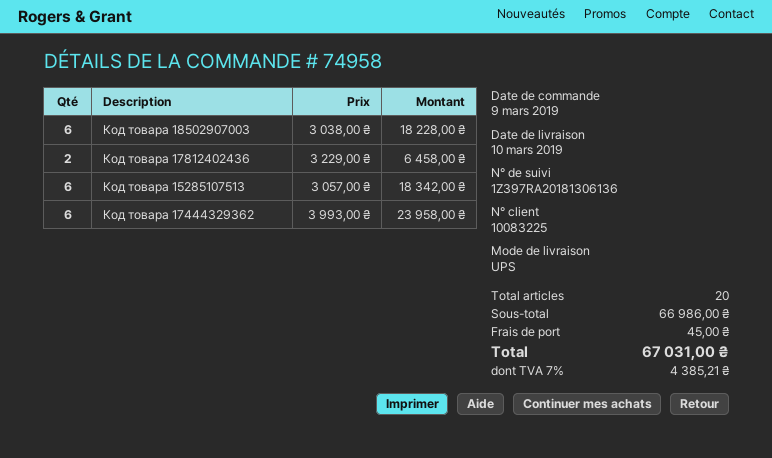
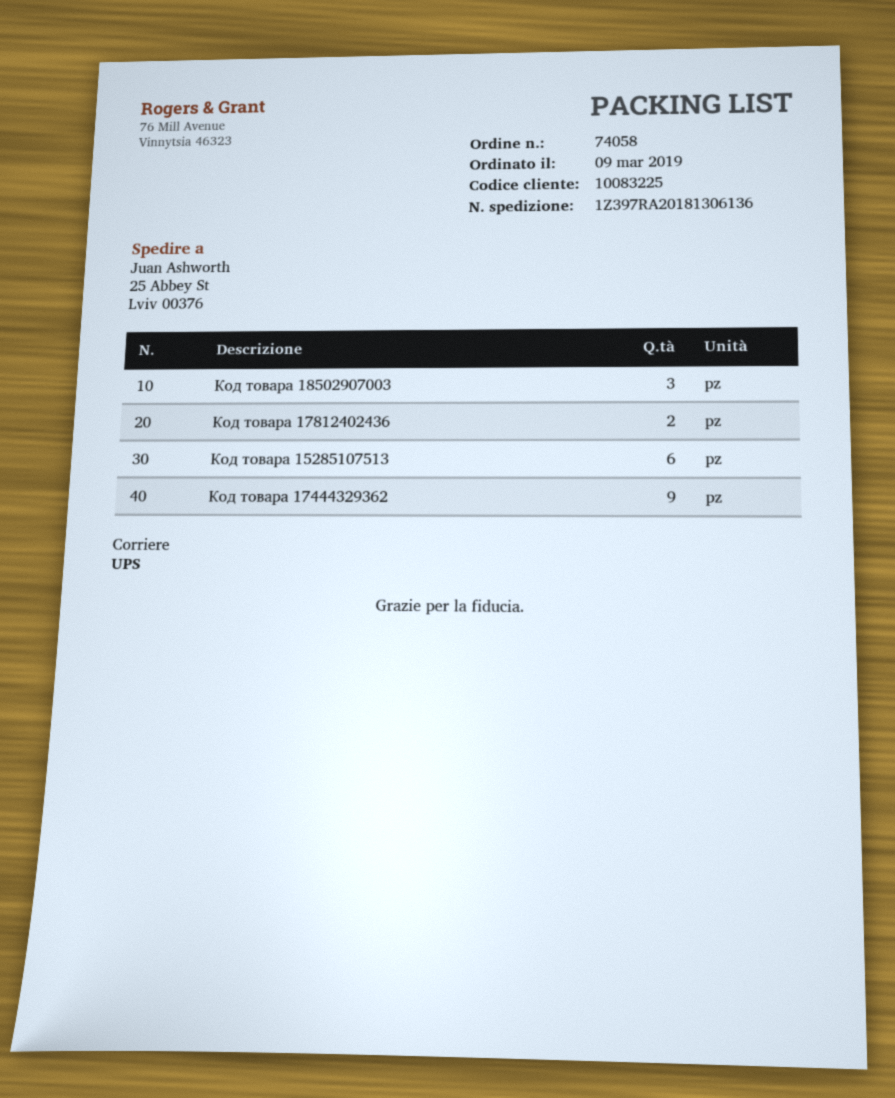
order number: 74958 -> 74058
Код товара 18502907003: 6 -> 3
Код товара 17444329362: 6 -> 9

